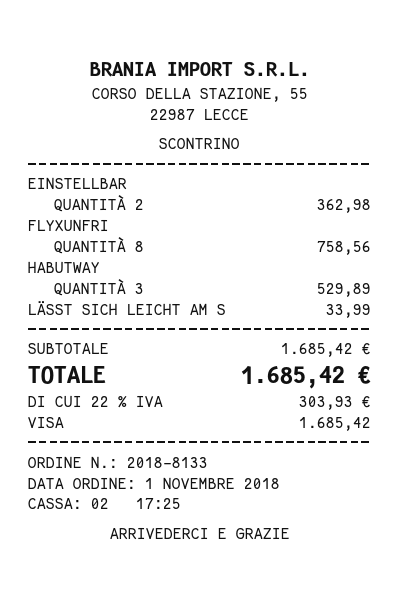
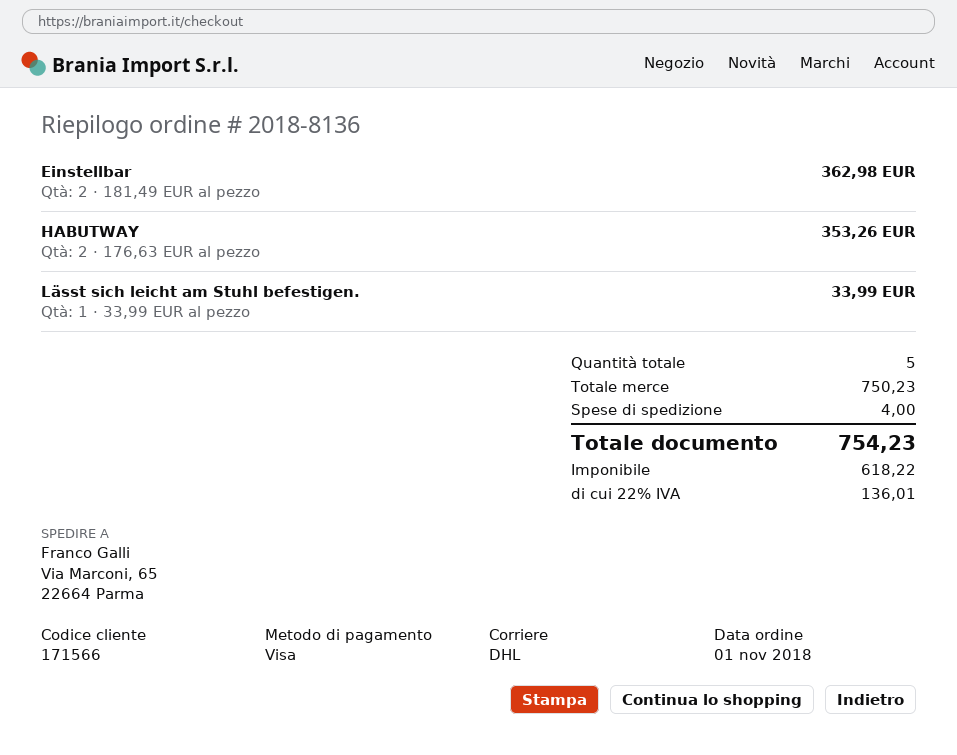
order number: 2018-8133 -> 2018-8136
FLYXUNFRI: 8 for 758.56 -> none
HABUTWAY: 3 for 529.89 -> 2 for 353.26
subtotal: 1685.42 -> 750.23
shipping: none -> 4.00
tax: 22% = 303.93 -> 22% = 136.01
total: 1685.42 -> 754.23

